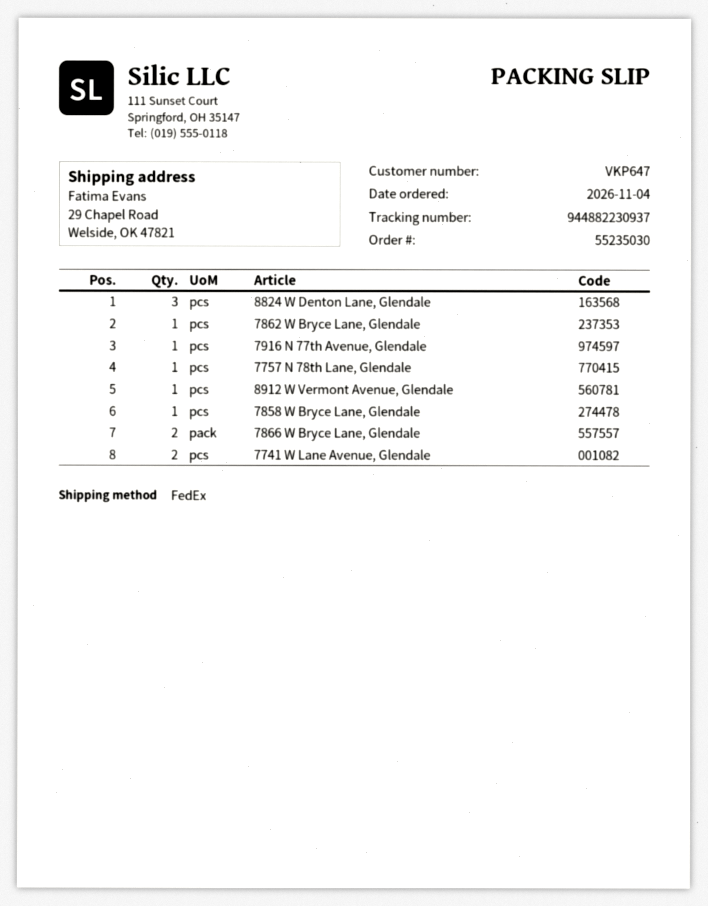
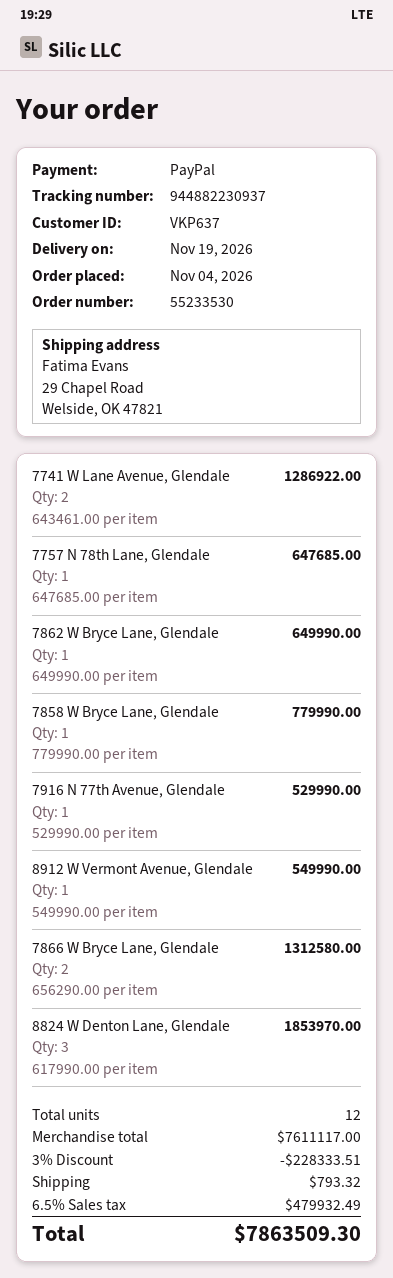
order number: 55235030 -> 55233530
customer number: VKP647 -> VKP637

